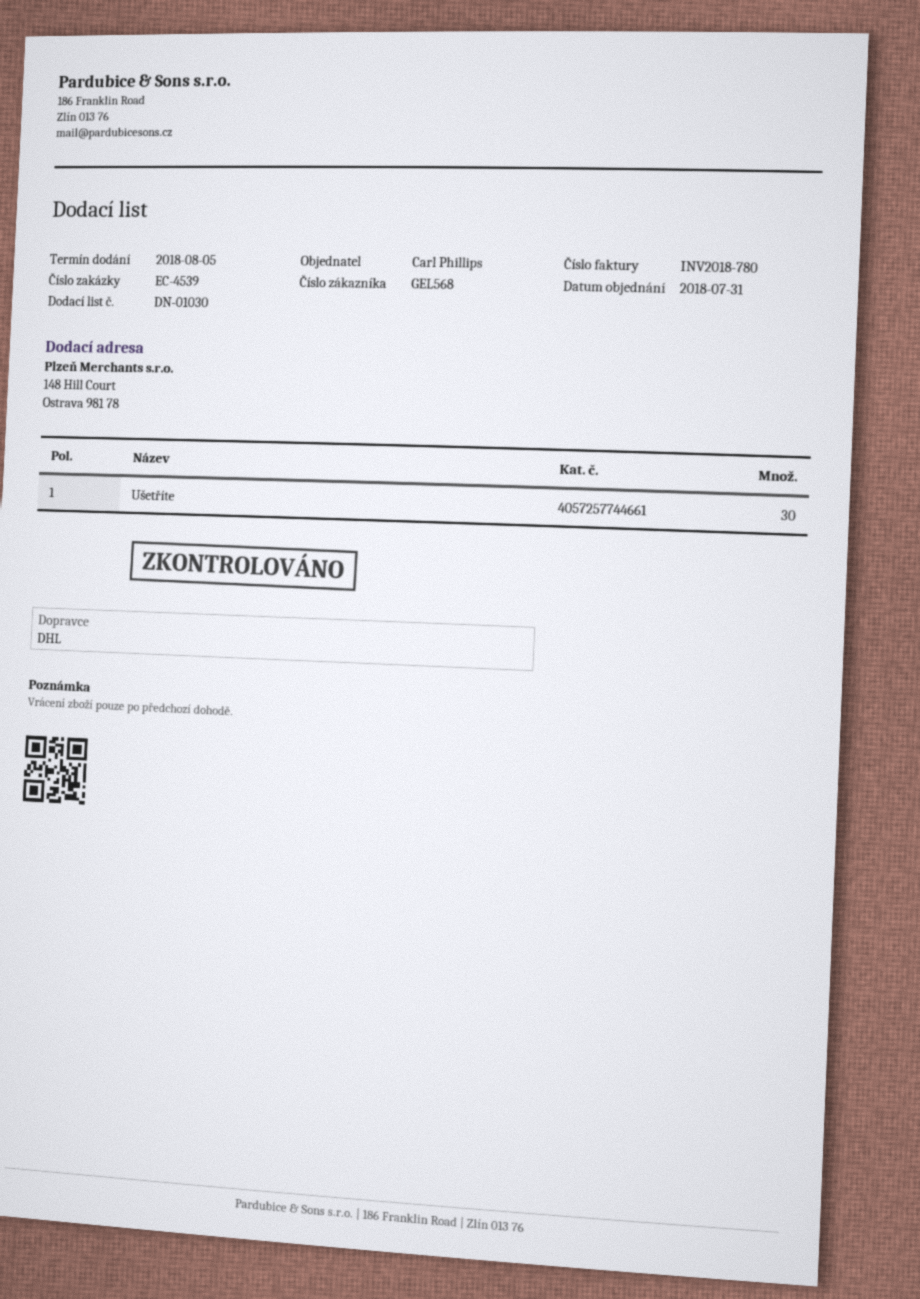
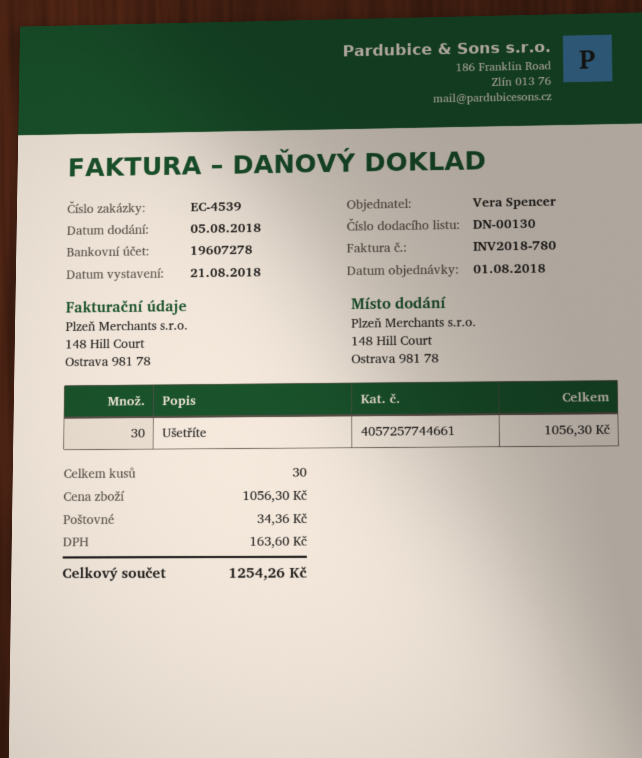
order date: 2018-07-31 -> 2018-08-01
delivery note number: DN-01030 -> DN-00130
ordered by: Carl Phillips -> Vera Spencer

